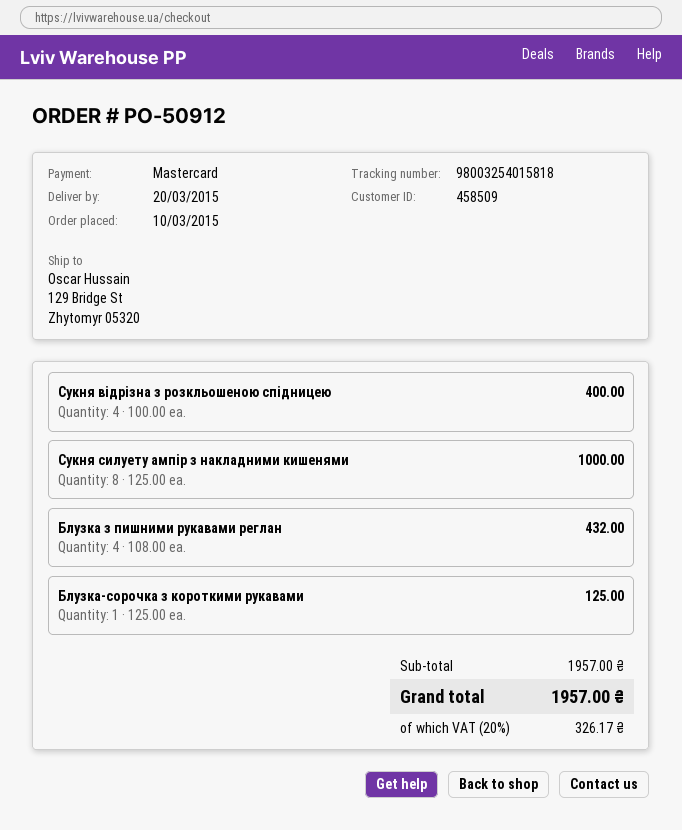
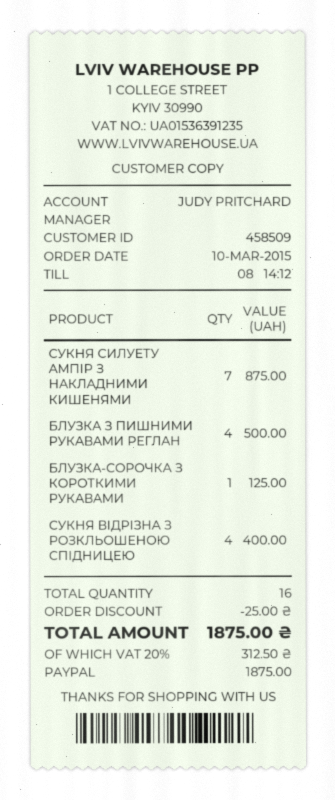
payment method: Mastercard -> PayPal
Сукня силуету ампір з накладними кишенями: 8 for 1000.00 -> 7 for 875.00
Блузка з пишними рукавами реглан: 4 for 432.00 -> 4 for 500.00
discount: none -> 25.00
tax: 20% = 326.17 -> 20% = 312.50
total: 1957.00 -> 1875.00

